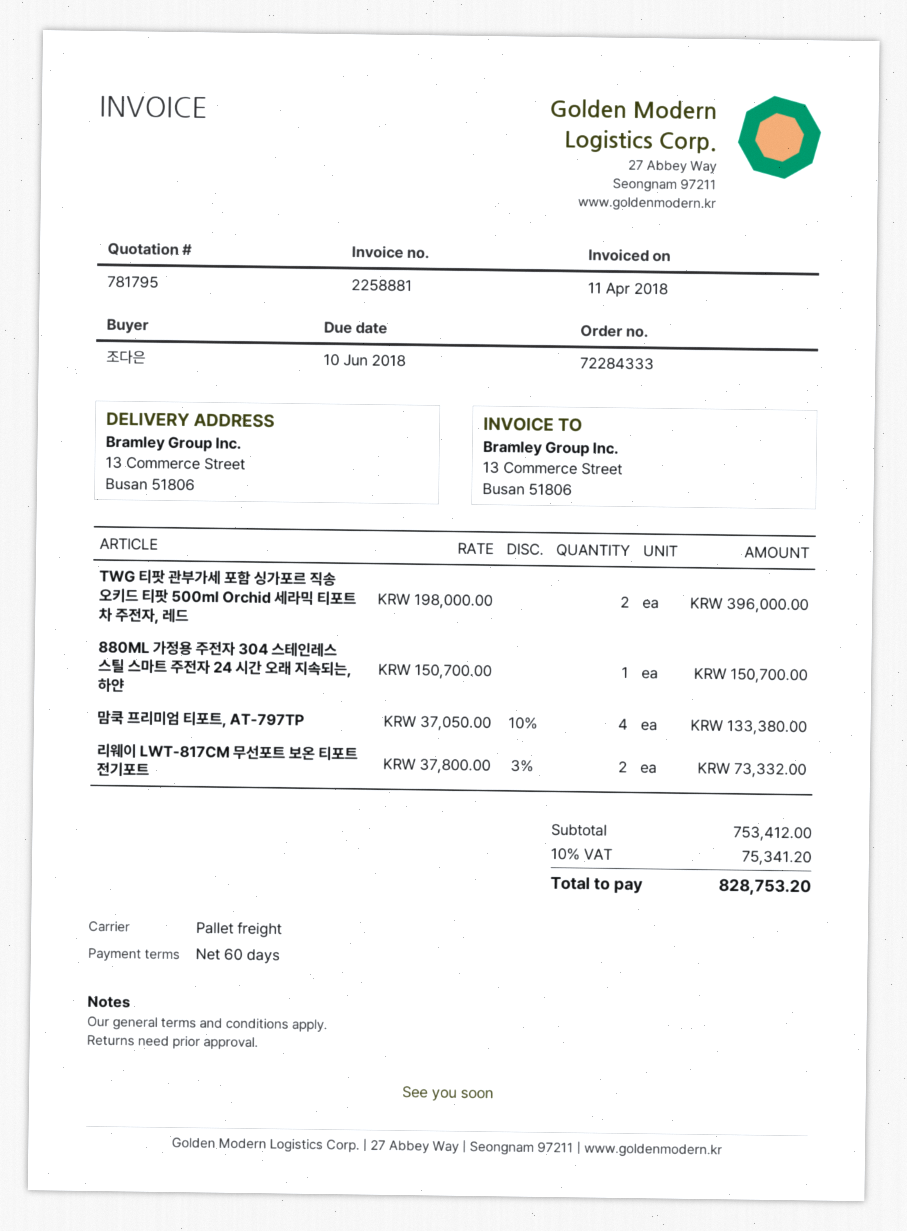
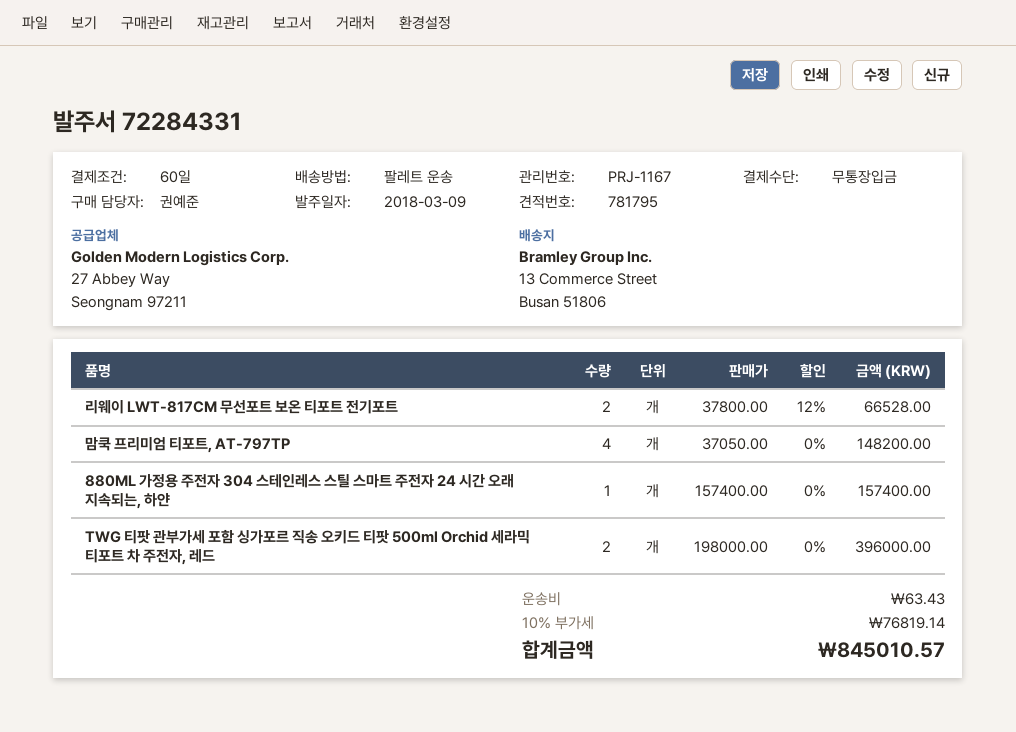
order number: 72284333 -> 72284331
ordered by: 조다은 -> 권예준
880ML 가정용 주전자 304 스테인레스 스틸 스마트 주전자 24 시간 오래 지속되는, 하얀: 1 x 150700.00 = 150700.00 -> 1 x 157400.00 = 157400.00
맘쿡 프리미엄 티포트, AT-797TP: 4 x 37050.00 - 10% = 133380.00 -> 4 x 37050.00 = 148200.00
리웨이 LWT-817CM 무선포트 보온 티포트 전기포트: 2 x 37800.00 - 3% = 73332.00 -> 2 x 37800.00 - 12% = 66528.00
shipping: none -> 63.43
tax: 10% = 75341.20 -> 10% = 76819.14
total: 828753.20 -> 845010.57

